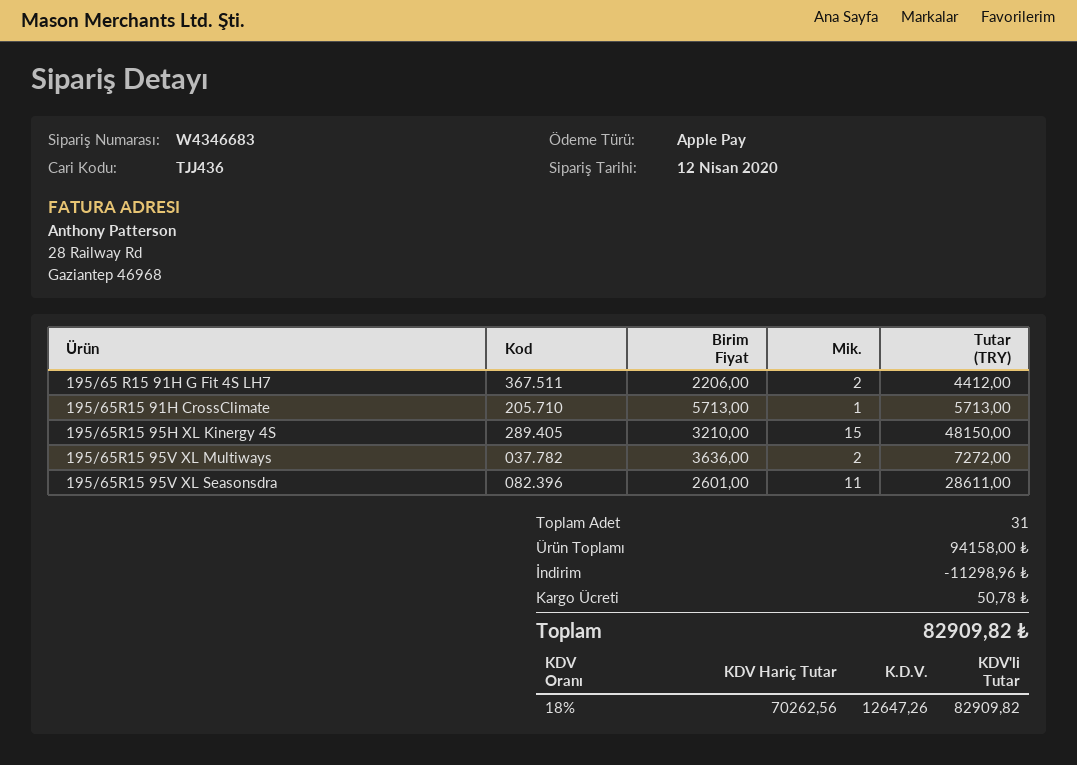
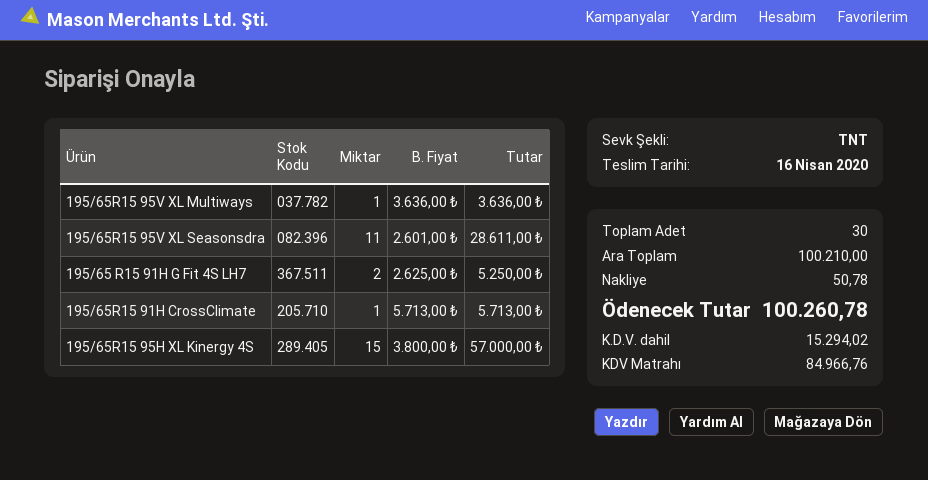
195/65 R15 91H G Fit 4S LH7: 2 x 2206.00 = 4412.00 -> 2 x 2625.00 = 5250.00
195/65R15 95H XL Kinergy 4S: 15 x 3210.00 = 48150.00 -> 15 x 3800.00 = 57000.00
195/65R15 95V XL Multiways: 2 x 3636.00 = 7272.00 -> 1 x 3636.00 = 3636.00
total quantity: 31 -> 30
subtotal: 94158.00 -> 100210.00
discount: 11298.96 -> none
net: 70262.56 -> 84966.76
tax: 12647.26 -> 15294.02
total: 82909.82 -> 100260.78

